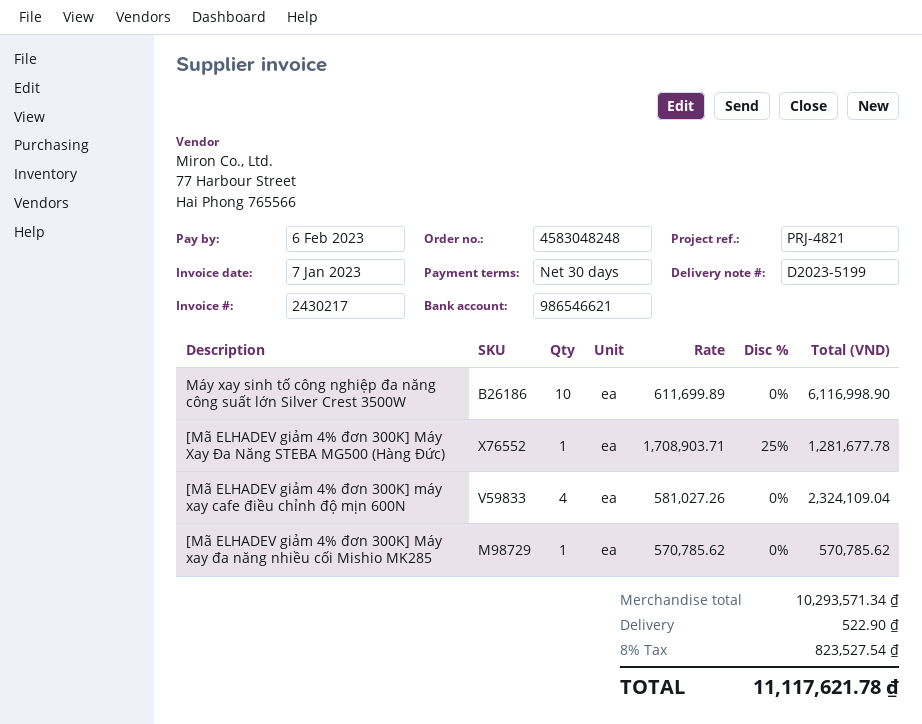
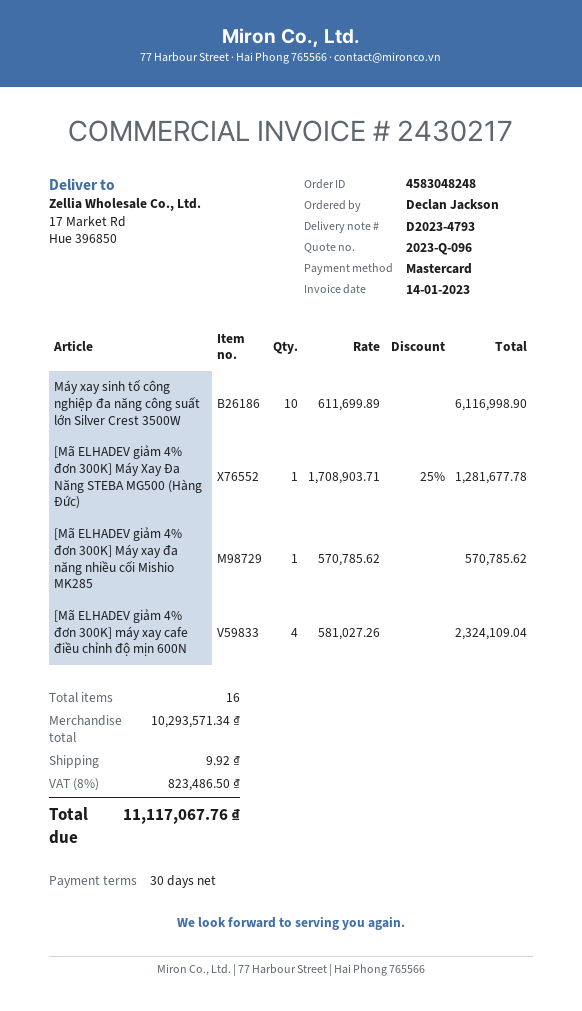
delivery note number: D2023-5199 -> D2023-4793
invoice date: 2023-01-07 -> 2023-01-14
shipping: 522.90 -> 9.92
tax: 8% = 823527.54 -> 8% = 823486.50
total: 11117621.78 -> 11117067.76

